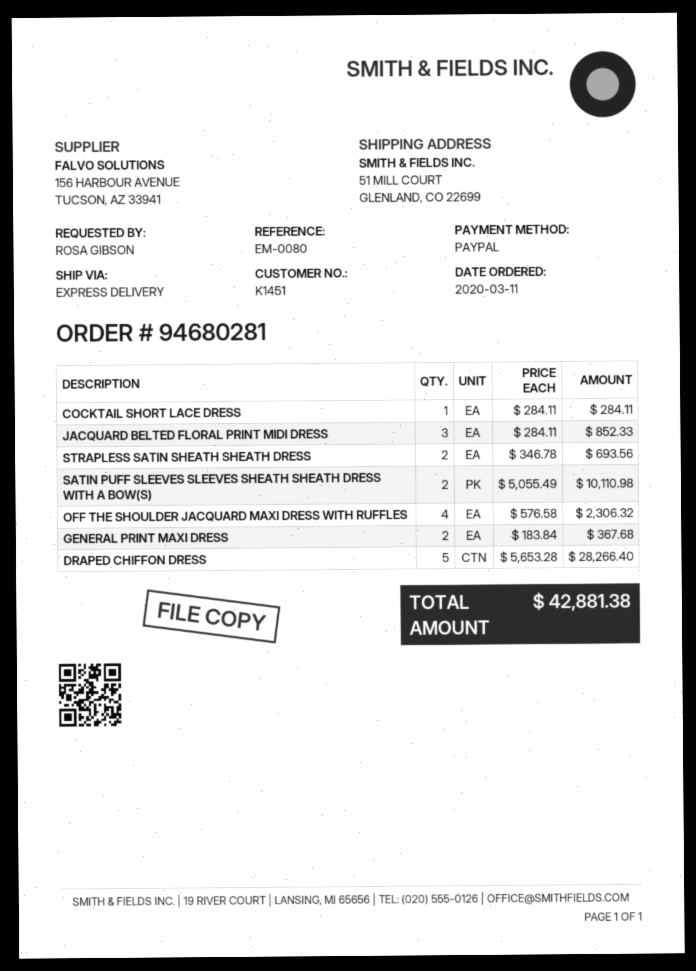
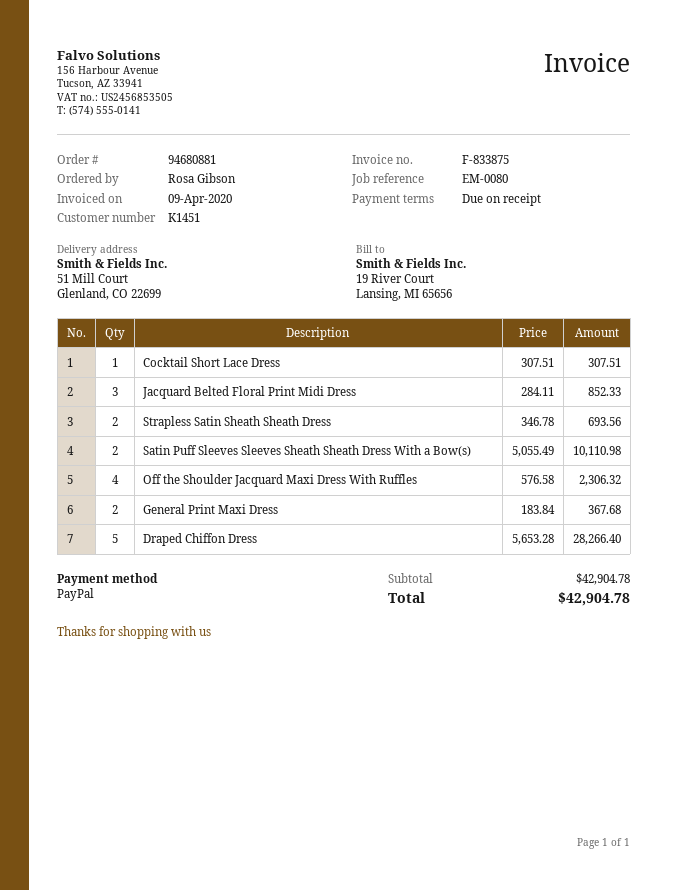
order number: 94680281 -> 94680881
COCKTAIL SHORT LACE DRESS: 1 x 284.11 = 284.11 -> 1 x 307.51 = 307.51
total: 42881.38 -> 42904.78

